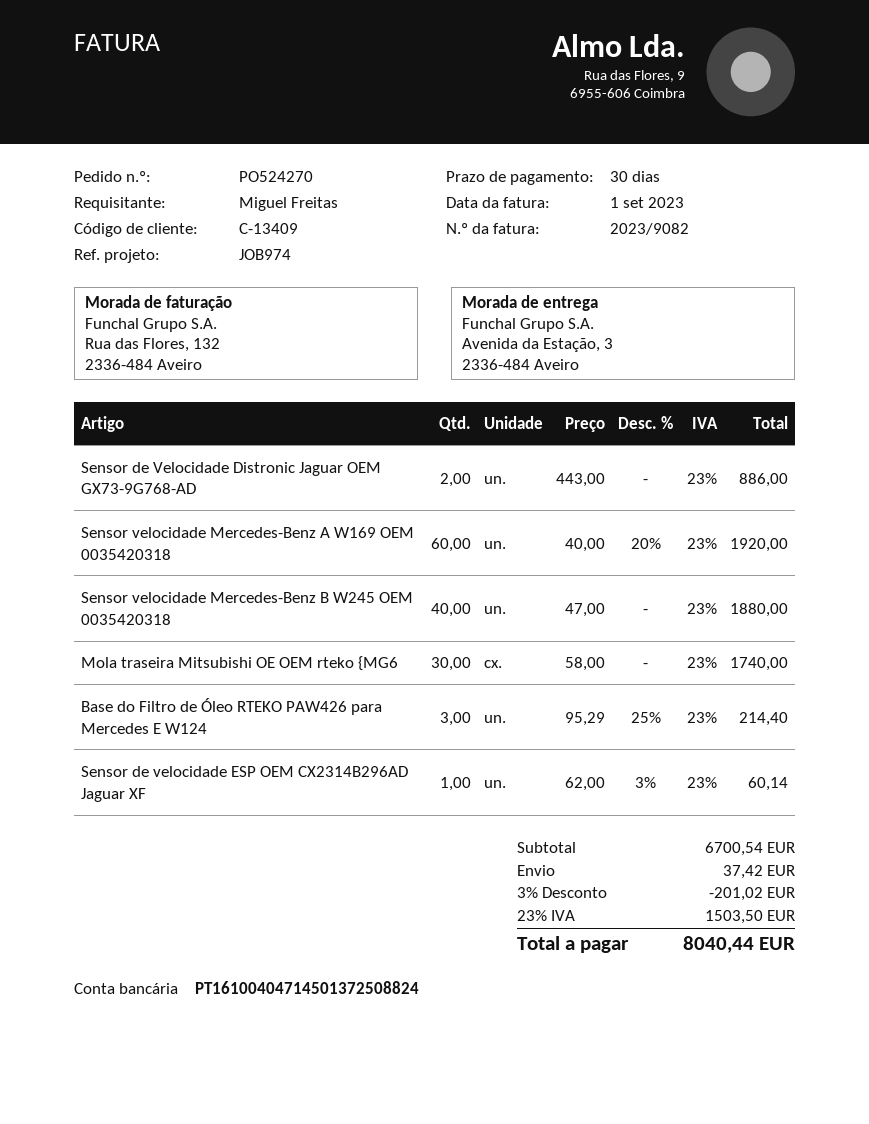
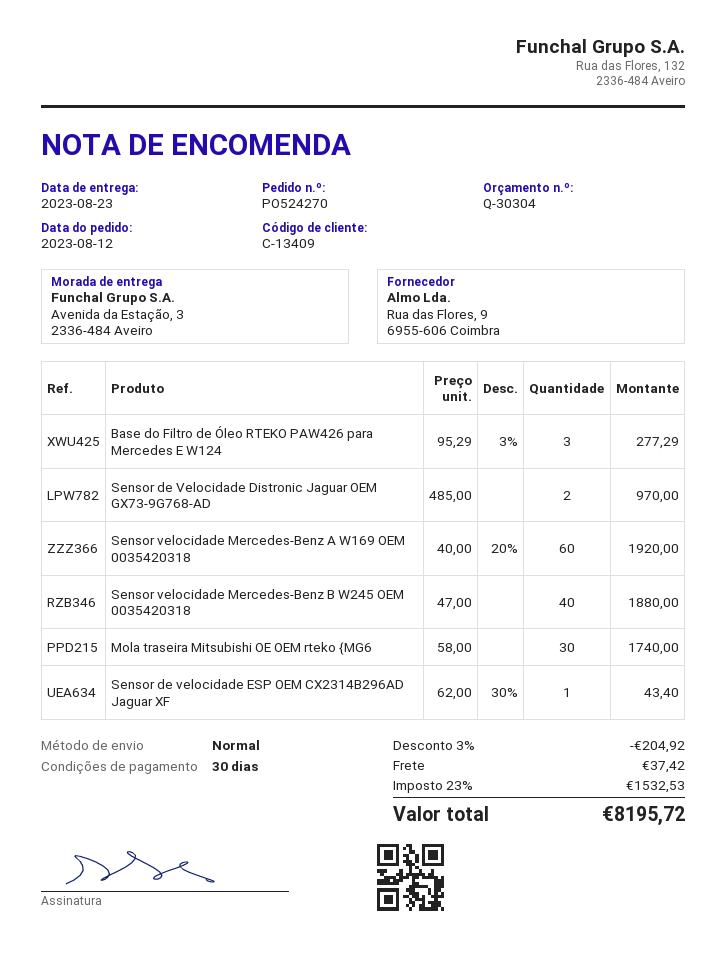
Sensor de Velocidade Distronic Jaguar OEM GX73-9G768-AD: 2 x 443.00 = 886.00 -> 2 x 485.00 = 970.00
Base do Filtro de Óleo RTEKO PAW426 para Mercedes E W124: 3 x 95.29 - 25% = 214.40 -> 3 x 95.29 - 3% = 277.29
Sensor de velocidade ESP OEM CX2314B296AD Jaguar XF: 1 x 62.00 - 3% = 60.14 -> 1 x 62.00 - 30% = 43.40
discount: 3% = 201.02 -> 3% = 204.92
tax: 23% = 1503.50 -> 23% = 1532.53
total: 8040.44 -> 8195.72

